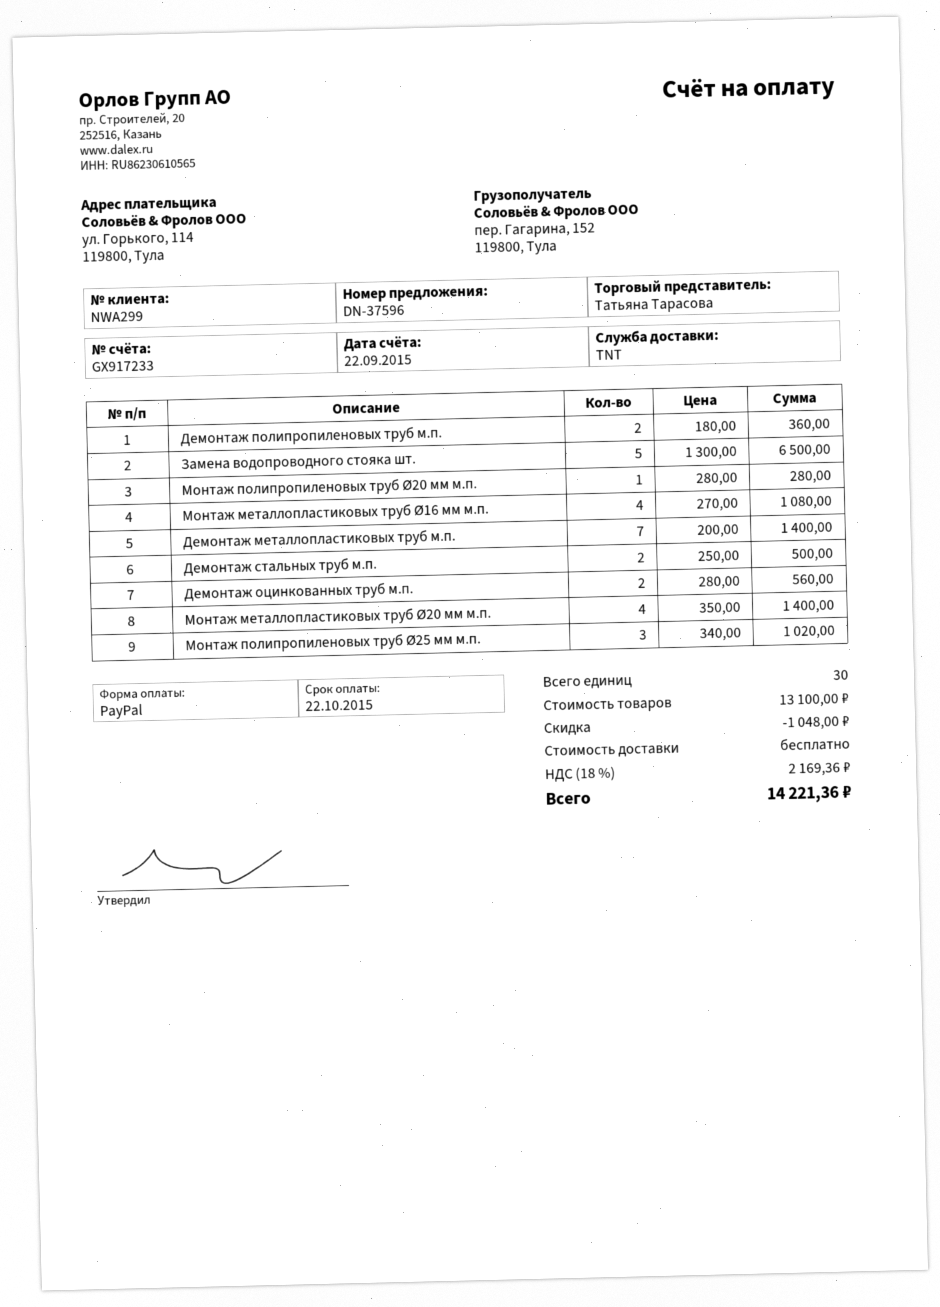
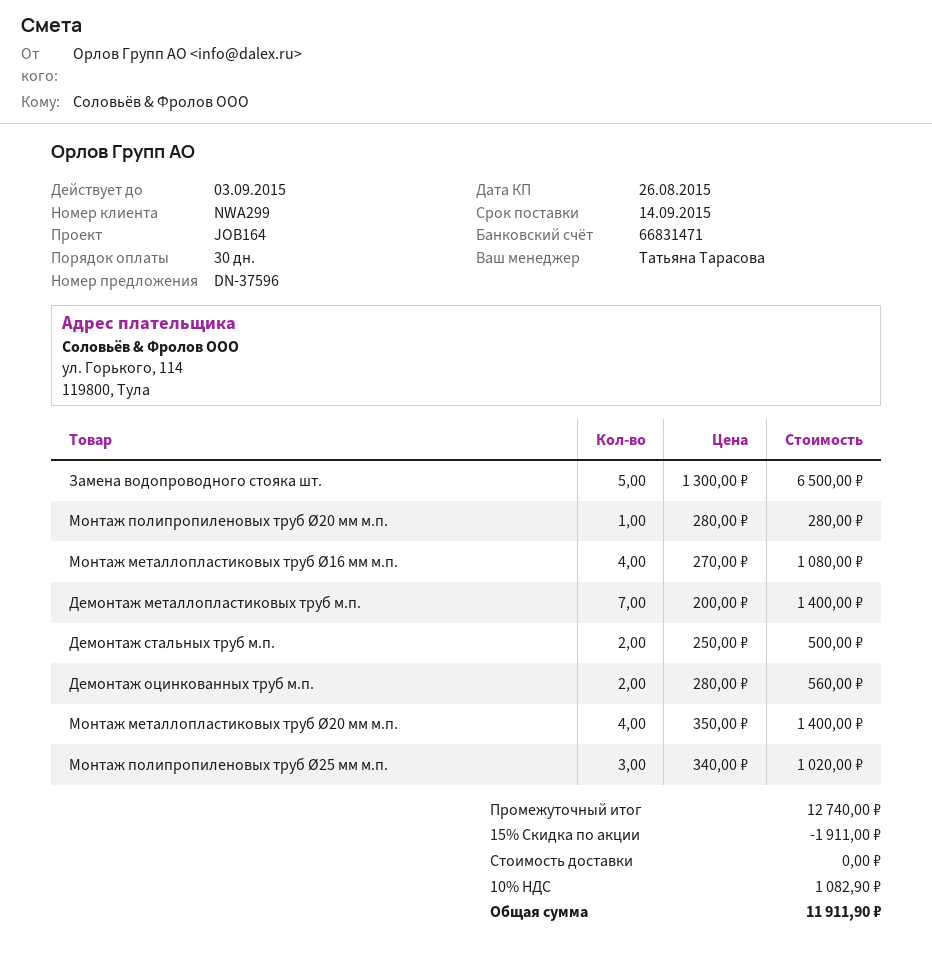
Демонтаж полипропиленовых труб м.п.: 2 x 180.00 = 360.00 -> none
subtotal: 13100.00 -> 12740.00
discount: 1048.00 -> 1911.00
tax: 18% = 2169.36 -> 10% = 1082.90
total: 14221.36 -> 11911.90

